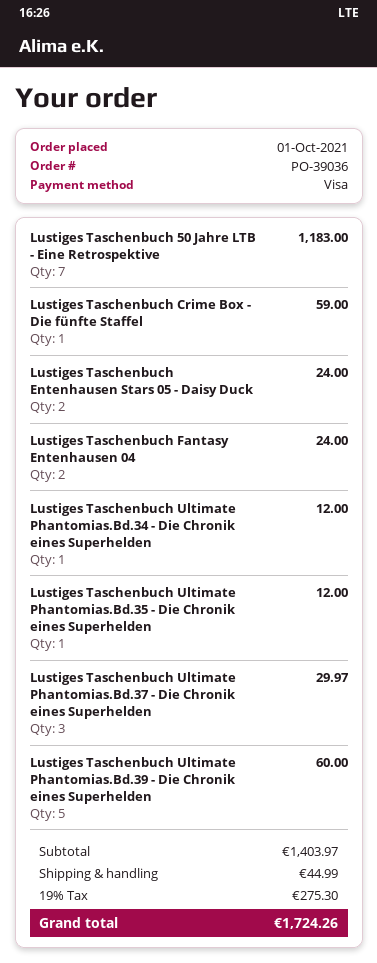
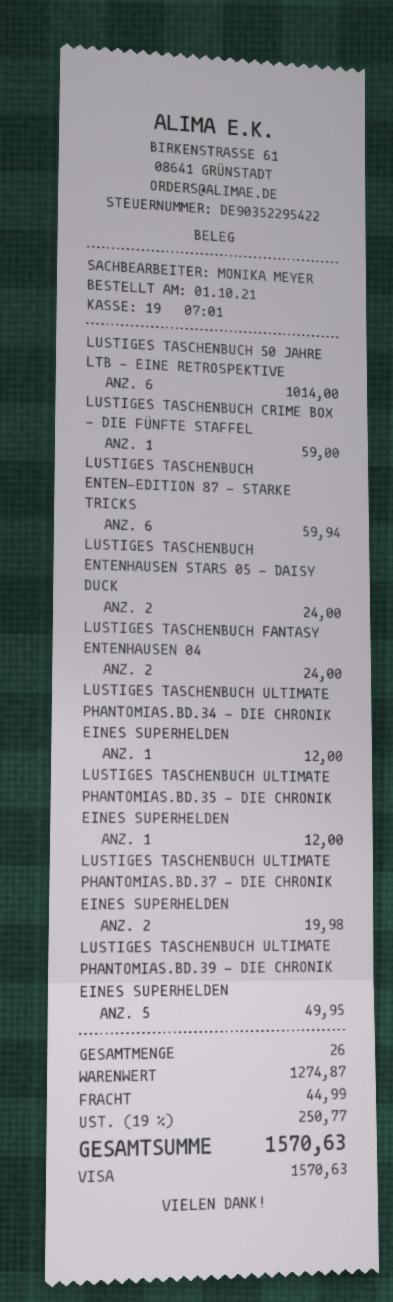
Lustiges Taschenbuch 50 Jahre LTB - Eine Retrospektive: 7 for 1183.00 -> 6 for 1014.00
Lustiges Taschenbuch Ultimate Phantomias.Bd.37 - Die Chronik eines Superhelden: 3 for 29.97 -> 2 for 19.98
Lustiges Taschenbuch Ultimate Phantomias.Bd.39 - Die Chronik eines Superhelden: 5 for 60.00 -> 5 for 49.95
LUSTIGES TASCHENBUCH ENTEN-EDITION 87 - STARKE TRICKS: none -> 6 for 59.94
subtotal: 1403.97 -> 1274.87
tax: 19% = 275.30 -> 19% = 250.77
total: 1724.26 -> 1570.63

